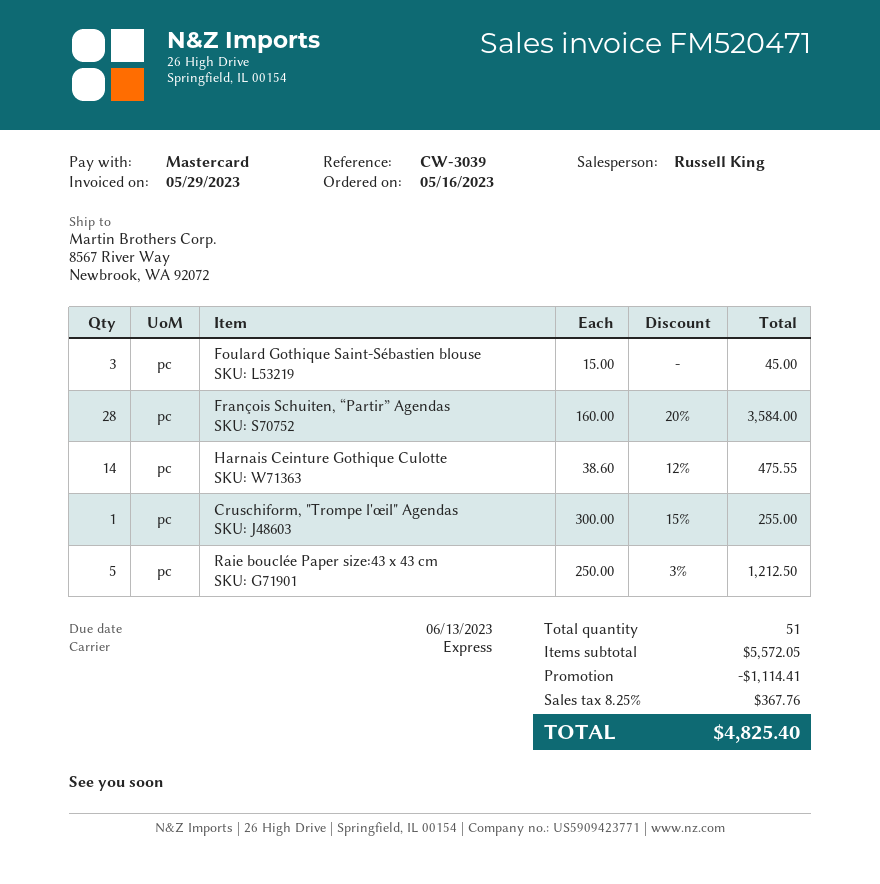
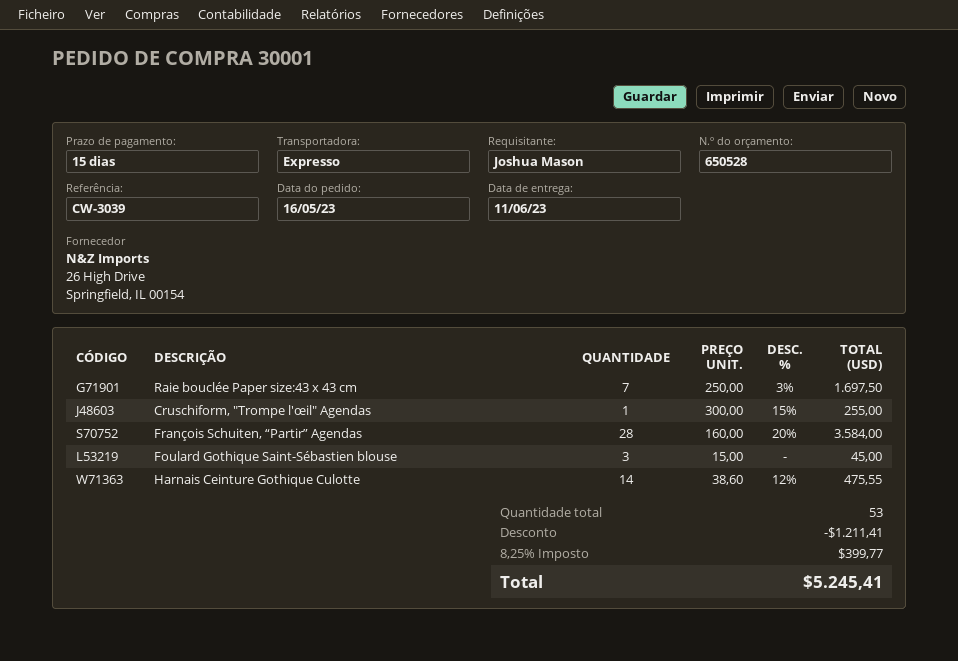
Raie bouclée Paper size:43 x 43 cm: 5 x 250.00 - 3% = 1212.50 -> 7 x 250.00 - 3% = 1697.50
total quantity: 51 -> 53
discount: 1114.41 -> 1211.41
tax: 8.25% = 367.76 -> 8.25% = 399.77
total: 4825.40 -> 5245.41

